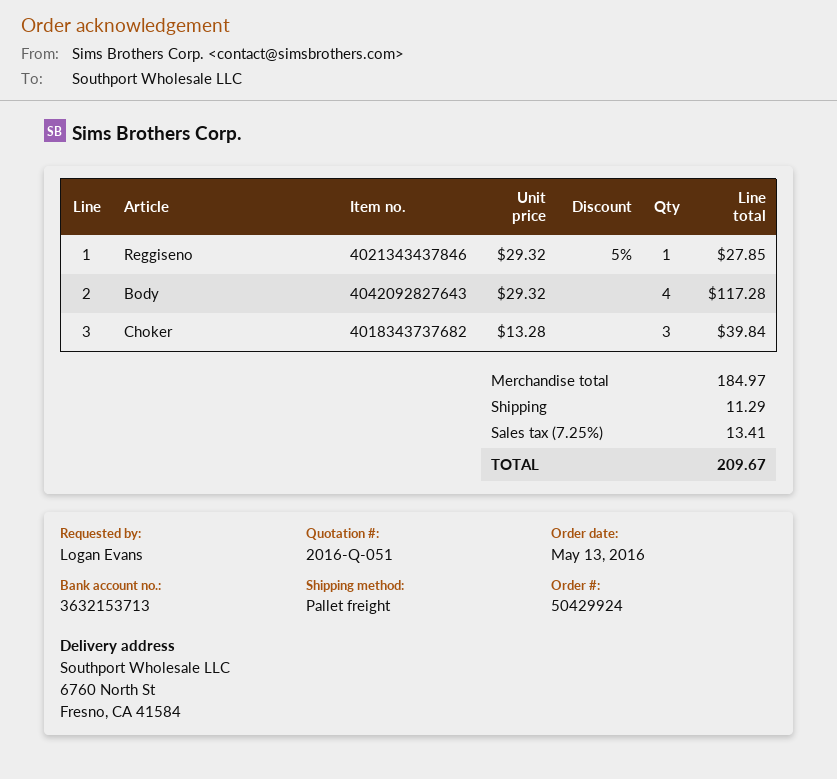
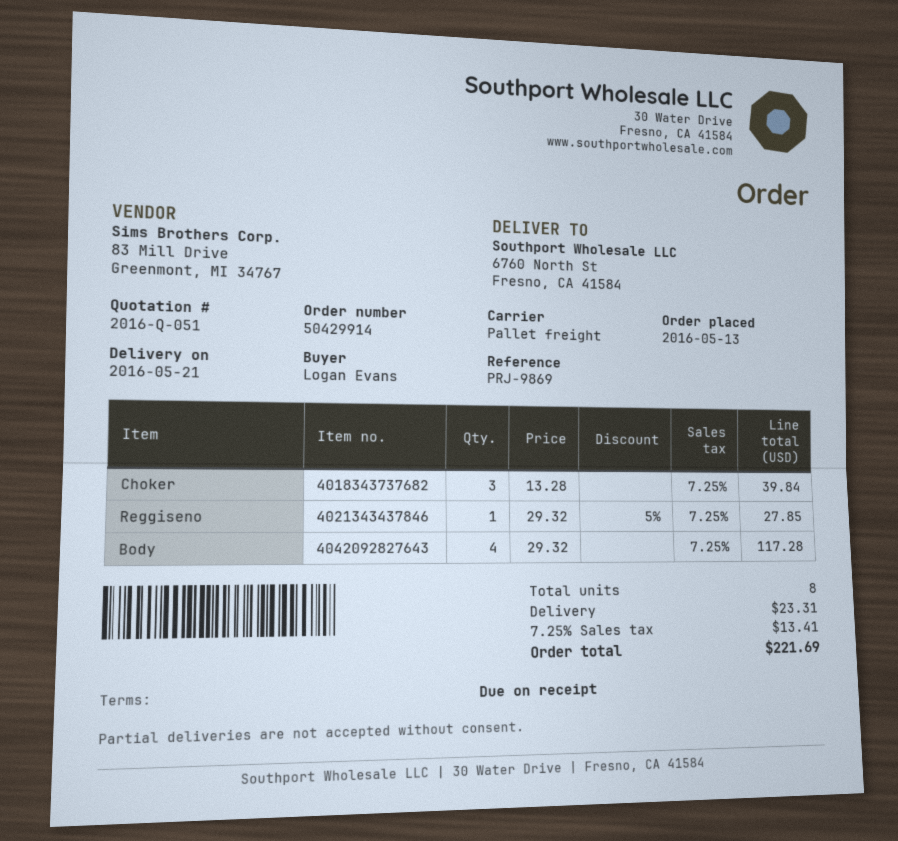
order number: 50429924 -> 50429914
shipping: 11.29 -> 23.31
total: 209.67 -> 221.69

